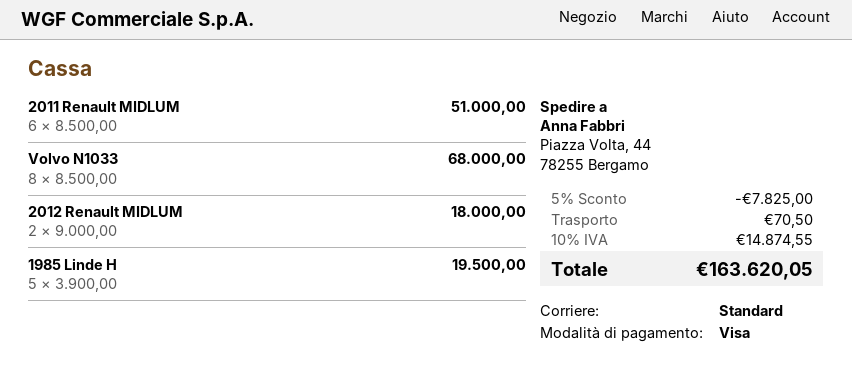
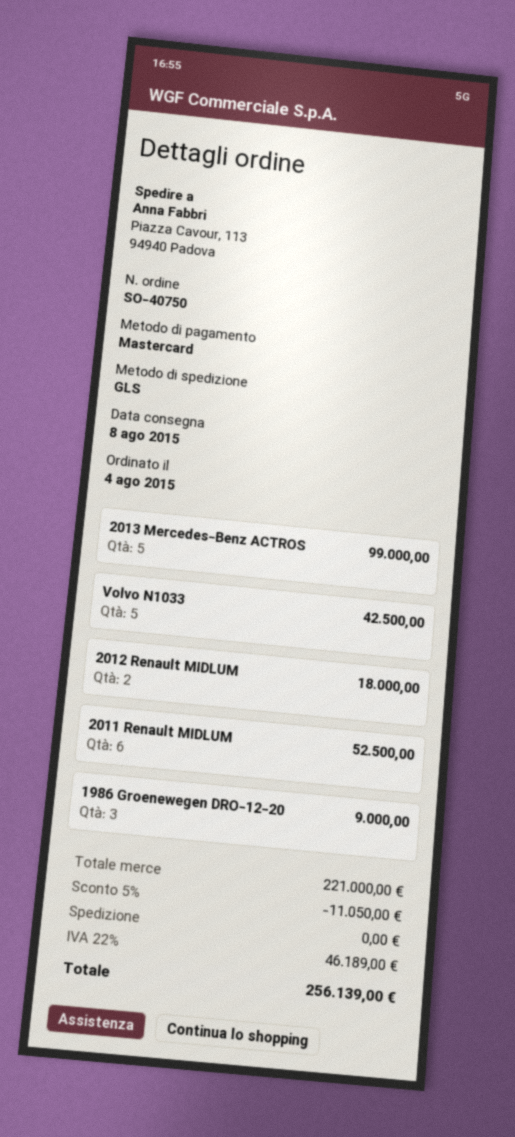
payment method: Visa -> Mastercard
shipping method: standard -> GLS
ship to: Piazza Volta, 44, 78255 Bergamo -> Piazza Cavour, 113, 94940 Padova
2011 Renault MIDLUM: 6 for 51000.00 -> 6 for 52500.00
Volvo N1033: 8 for 68000.00 -> 5 for 42500.00
1985 Linde H: 5 for 19500.00 -> none
2013 Mercedes-Benz ACTROS: none -> 5 for 99000.00
1986 Groenewegen DRO-12-20: none -> 3 for 9000.00
discount: 5% = 7825.00 -> 5% = 11050.00
shipping: 70.50 -> 0.00
tax: 10% = 14874.55 -> 22% = 46189.00
total: 163620.05 -> 256139.00

